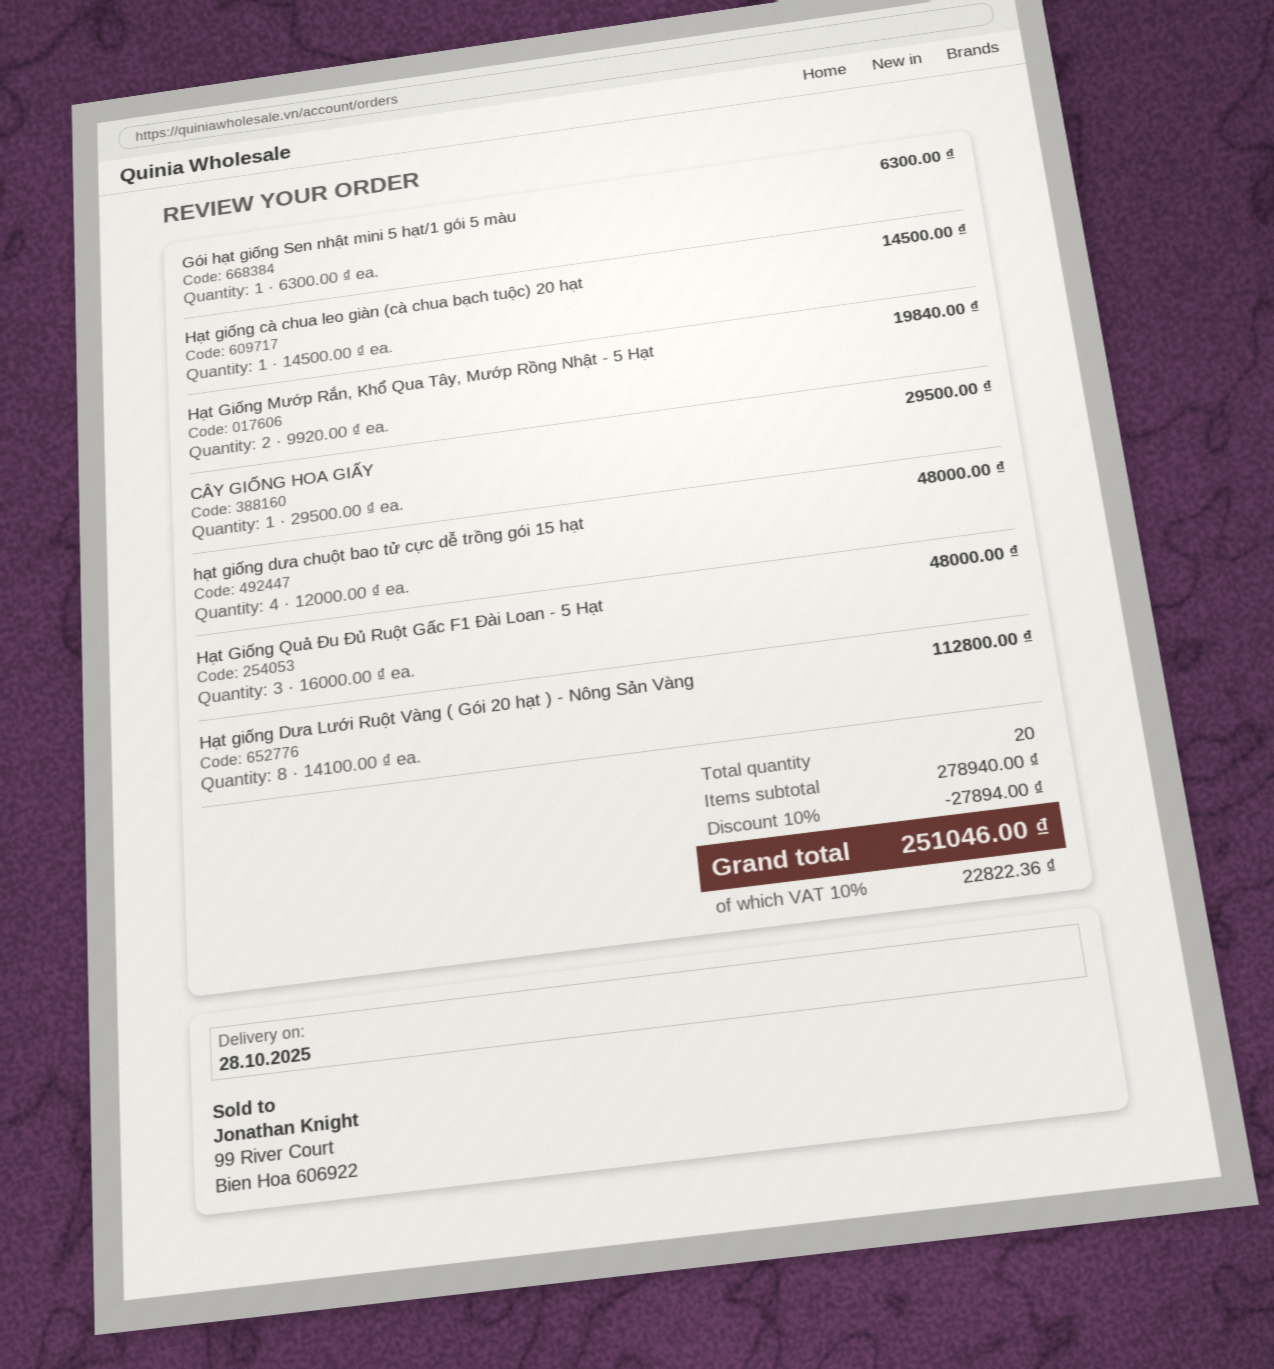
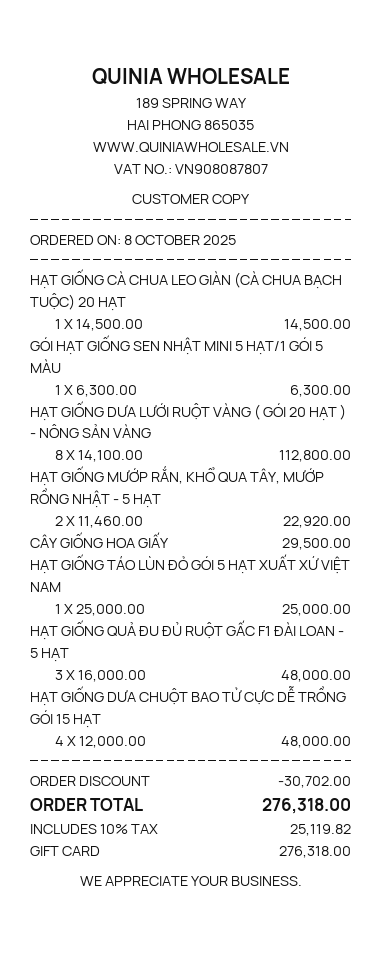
Hạt Giống Mướp Rắn, Khổ Qua Tây, Mướp Rồng Nhật - 5 Hạt: 2 x 9920.00 = 19840.00 -> 2 x 11460.00 = 22920.00
HẠT GIỐNG TÁO LÙN ĐỎ GÓI 5 HẠT XUẤT XỨ VIỆT NAM: none -> 1 x 25000.00 = 25000.00
discount: 27894.00 -> 30702.00
tax: 10% = 22822.36 -> 10% = 25119.82
total: 251046.00 -> 276318.00

